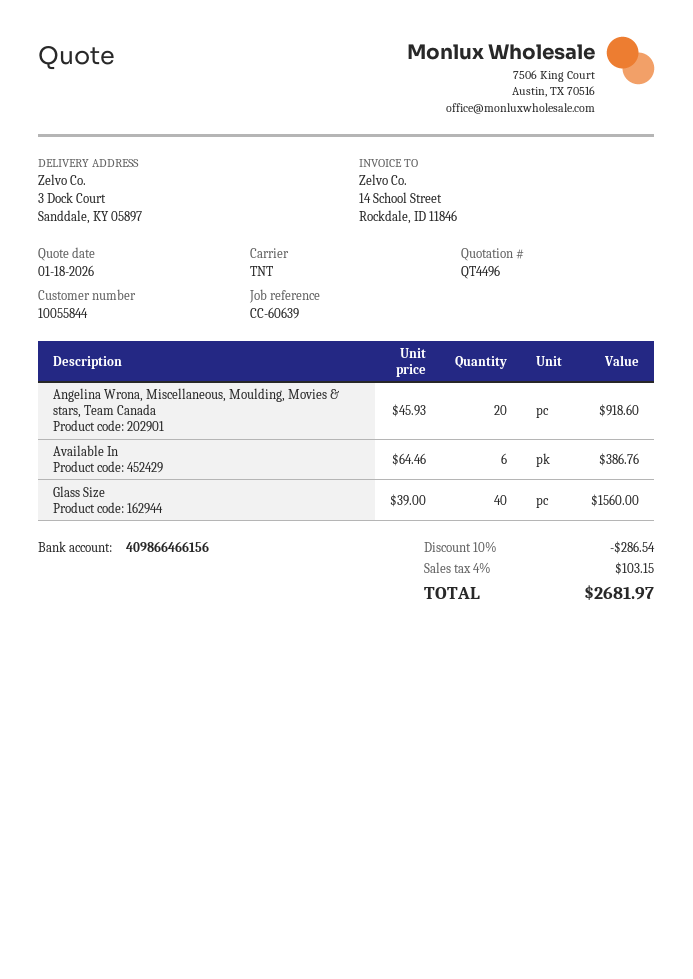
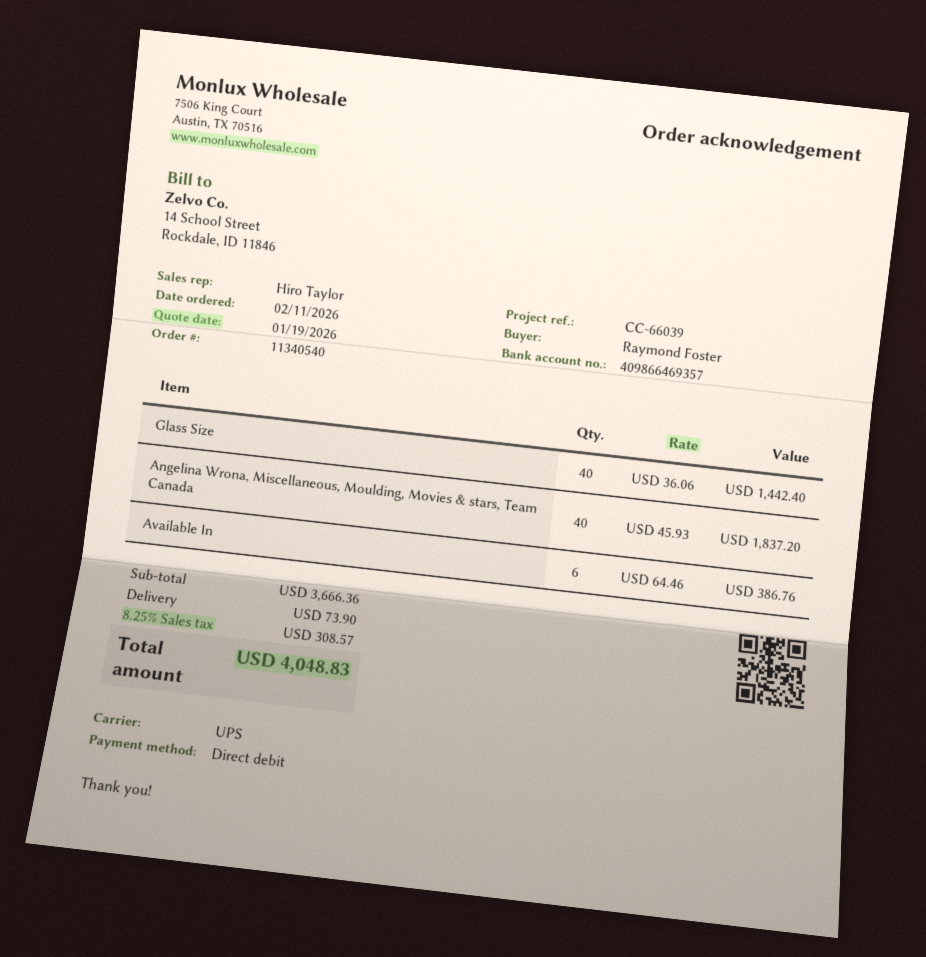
quote date: 2026-01-18 -> 2026-01-19
reference: CC-60639 -> CC-66039
bank account: 409866466156 -> 409866469357
shipping method: TNT -> UPS
Angelina Wrona, Miscellaneous, Moulding, Movies & stars, Team Canada: 20 x 45.93 = 918.60 -> 40 x 45.93 = 1837.20
Glass Size: 40 x 39.00 = 1560.00 -> 40 x 36.06 = 1442.40
discount: 10% = 286.54 -> none
shipping: none -> 73.90
tax: 4% = 103.15 -> 8.25% = 308.57
total: 2681.97 -> 4048.83

